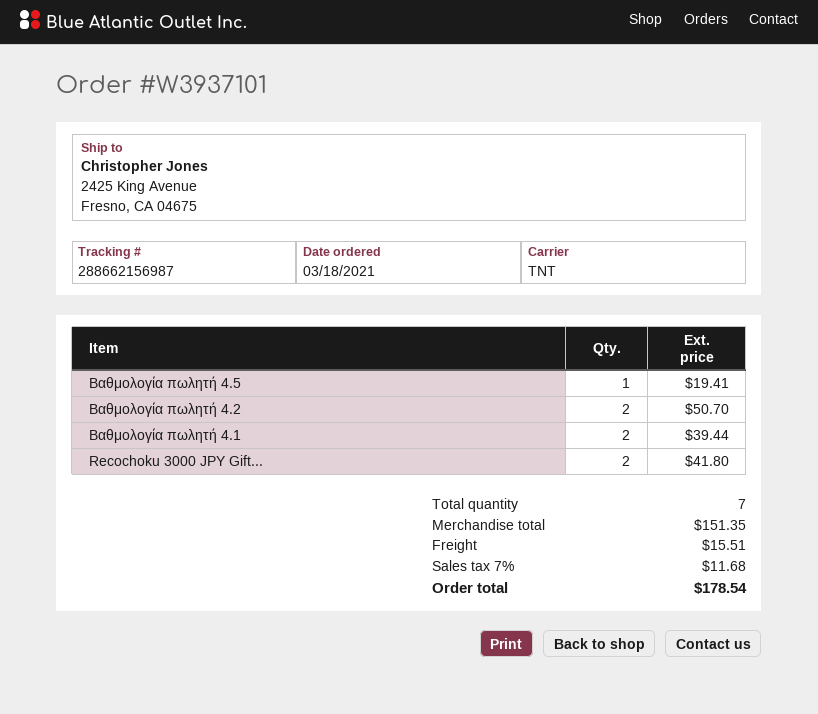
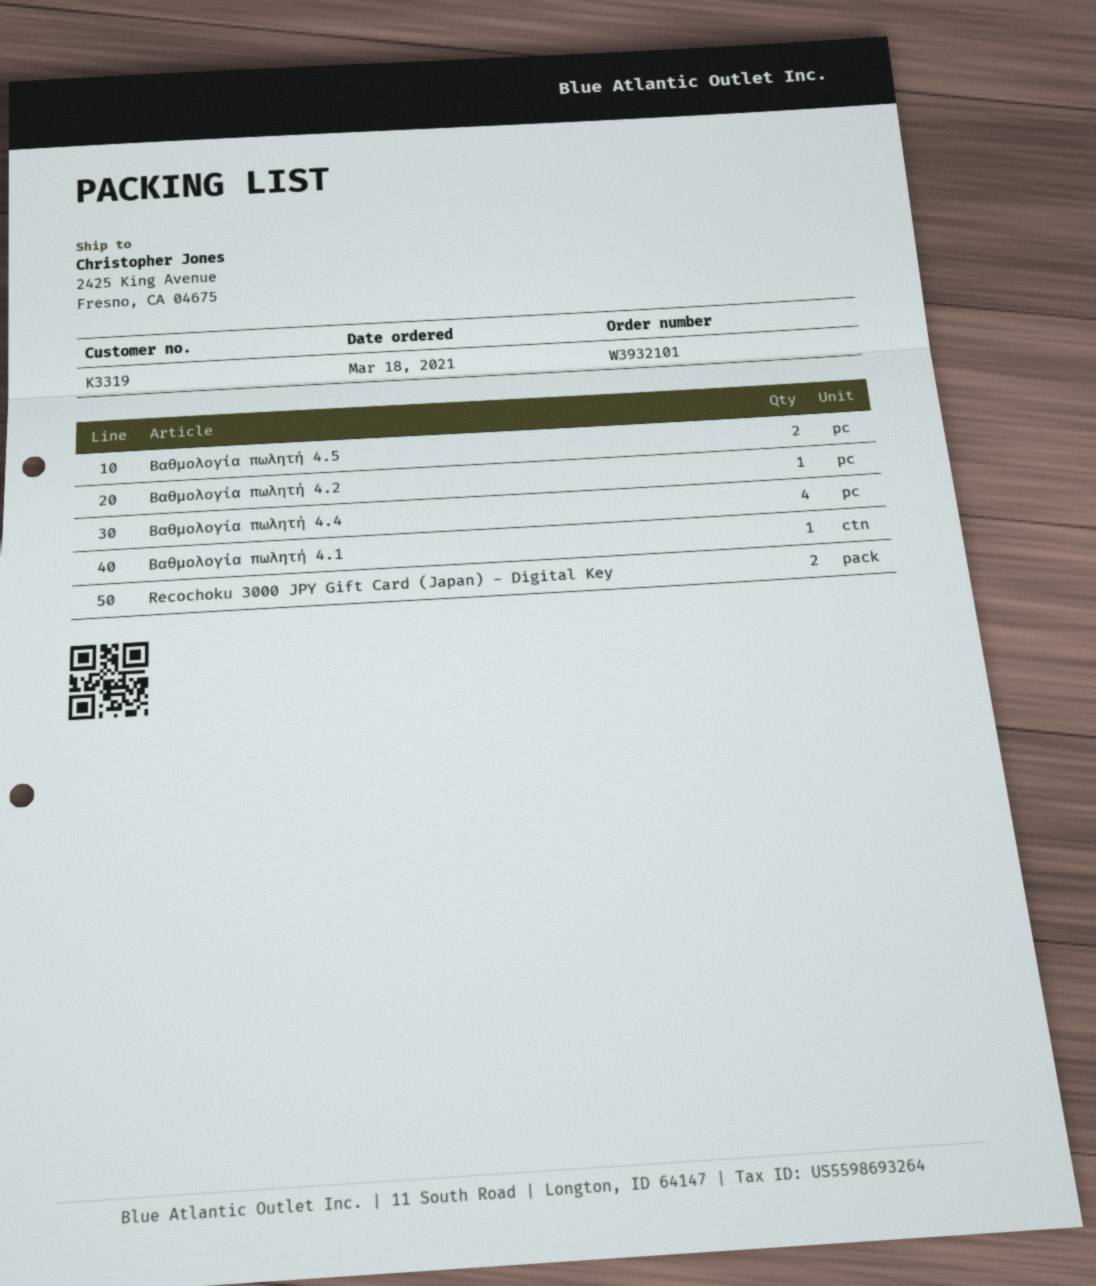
order number: W3937101 -> W3932101
Βαθμολογία πωλητή 4.5: 1 -> 2
Βαθμολογία πωλητή 4.2: 2 -> 1
Βαθμολογία πωλητή 4.1: 2 -> 1
Βαθμολογία πωλητή 4.4: none -> 4

